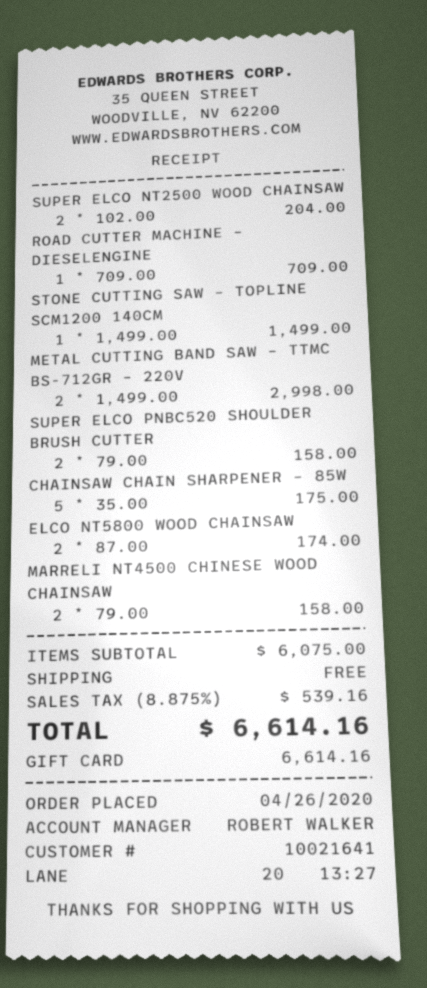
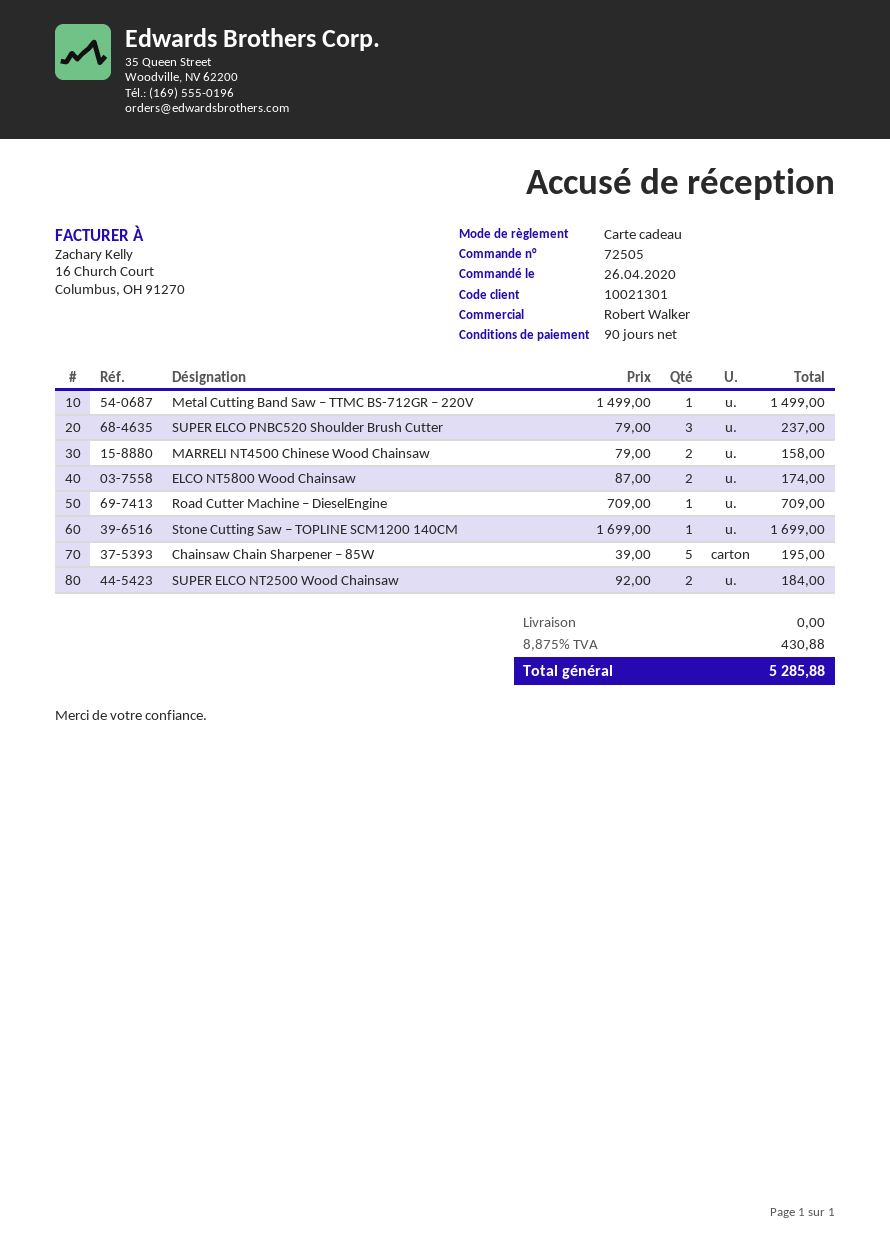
customer number: 10021641 -> 10021301
SUPER ELCO NT2500 WOOD CHAINSAW: 2 x 102.00 = 204.00 -> 2 x 92.00 = 184.00
STONE CUTTING SAW – TOPLINE SCM1200 140CM: 1 x 1499.00 = 1499.00 -> 1 x 1699.00 = 1699.00
METAL CUTTING BAND SAW – TTMC BS-712GR – 220V: 2 x 1499.00 = 2998.00 -> 1 x 1499.00 = 1499.00
SUPER ELCO PNBC520 SHOULDER BRUSH CUTTER: 2 x 79.00 = 158.00 -> 3 x 79.00 = 237.00
CHAINSAW CHAIN SHARPENER – 85W: 5 x 35.00 = 175.00 -> 5 x 39.00 = 195.00
tax: 8.875% = 539.16 -> 8.875% = 430.88
total: 6614.16 -> 5285.88

